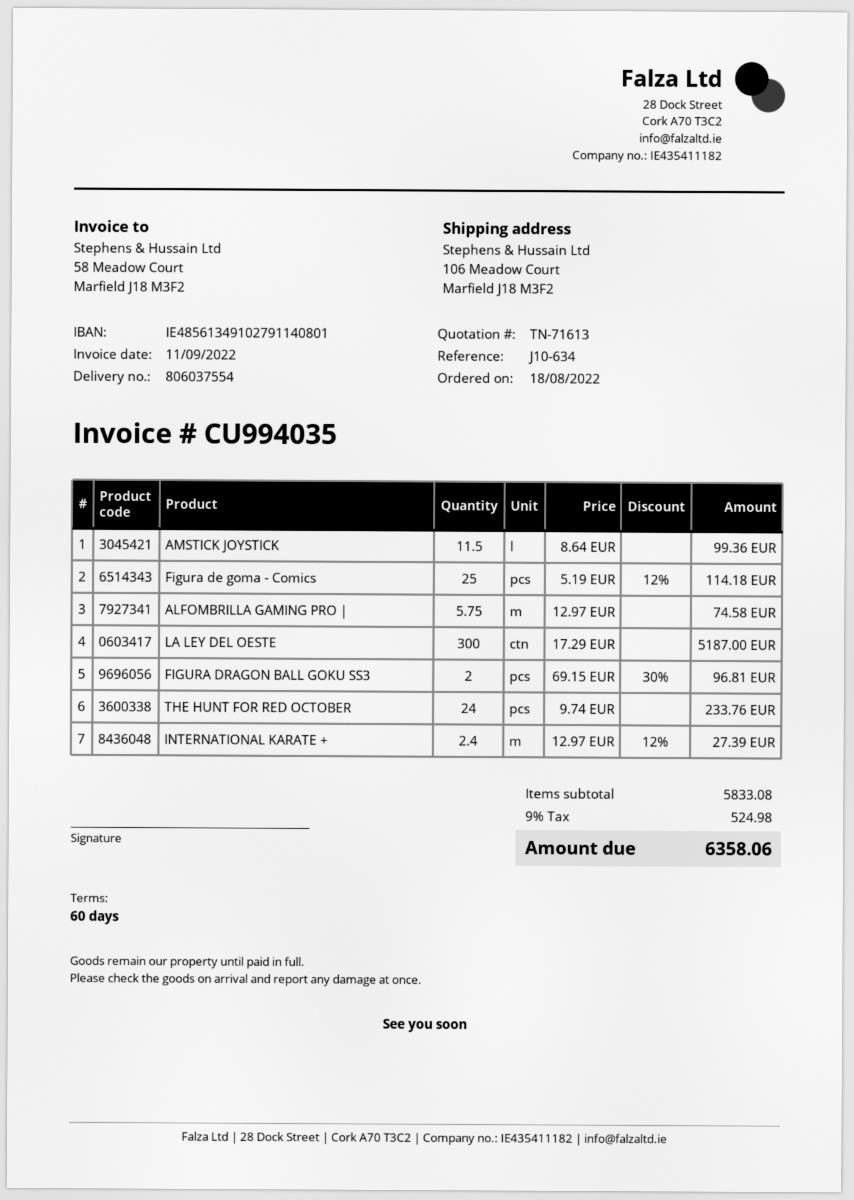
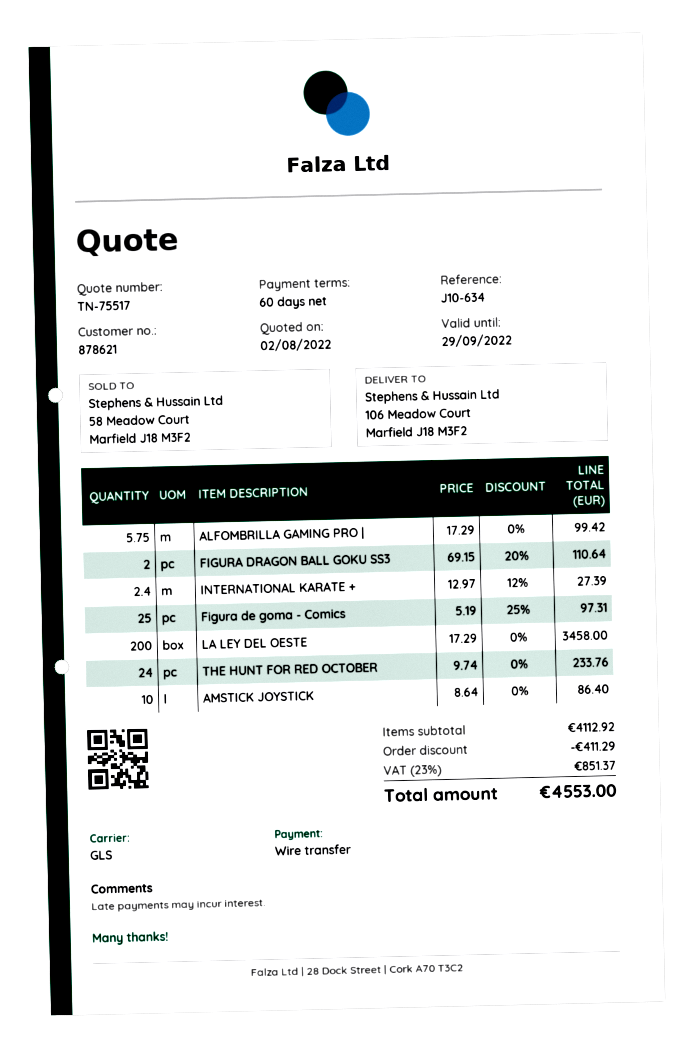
quote number: TN-71613 -> TN-75517
AMSTICK JOYSTICK: 11.5 x 8.64 = 99.36 -> 10 x 8.64 = 86.40
Figura de goma - Comics: 25 x 5.19 - 12% = 114.18 -> 25 x 5.19 - 25% = 97.31
ALFOMBRILLA GAMING PRO |: 5.75 x 12.97 = 74.58 -> 5.75 x 17.29 = 99.42
LA LEY DEL OESTE: 300 x 17.29 = 5187.00 -> 200 x 17.29 = 3458.00
FIGURA DRAGON BALL GOKU SS3: 2 x 69.15 - 30% = 96.81 -> 2 x 69.15 - 20% = 110.64
subtotal: 5833.08 -> 4112.92
discount: none -> 411.29
tax: 9% = 524.98 -> 23% = 851.37
total: 6358.06 -> 4553.00

